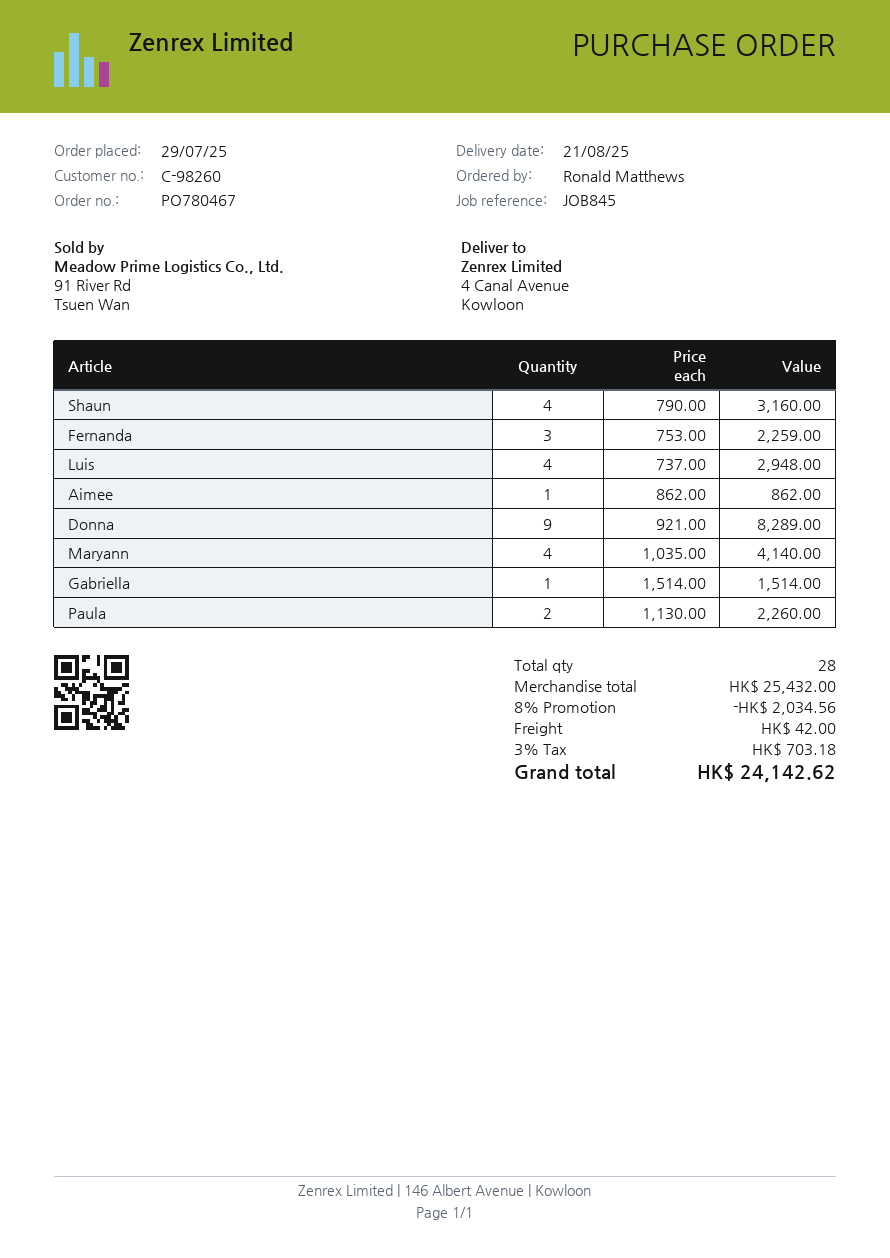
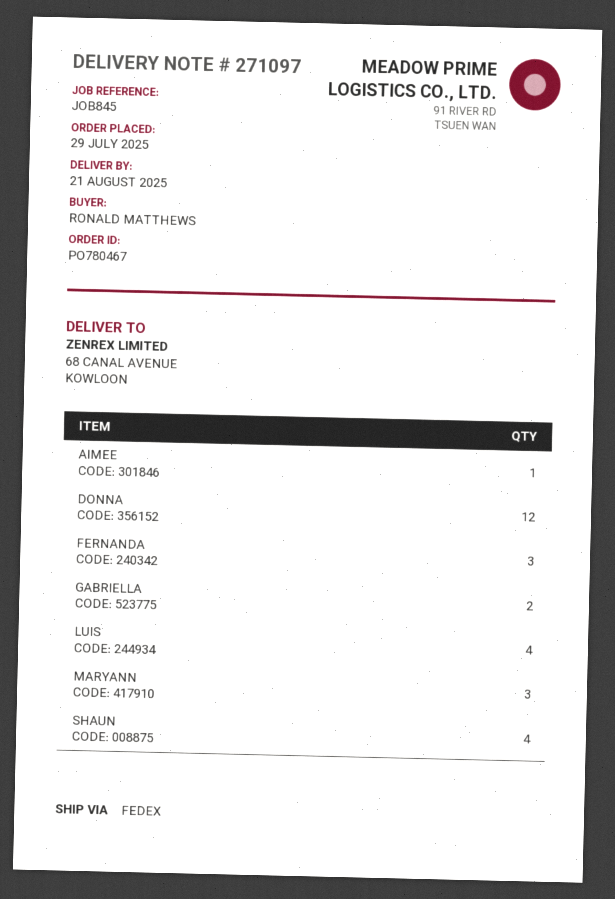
ship to: 4 Canal Avenue, Kowloon -> 68 CANAL AVENUE, KOWLOON
Donna: 9 -> 12
Maryann: 4 -> 3
Gabriella: 1 -> 2
Paula: 2 -> none

